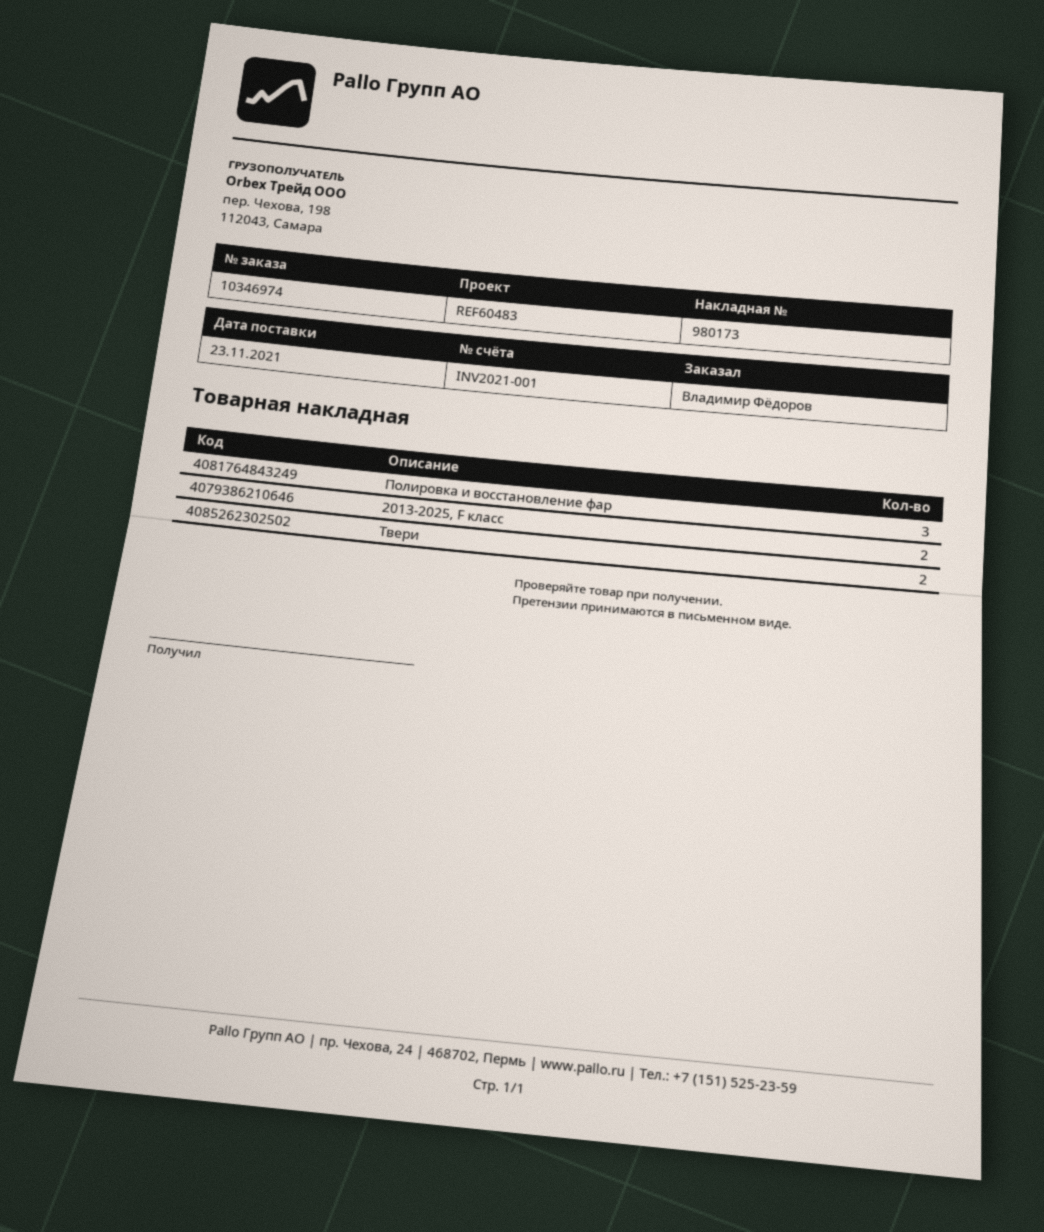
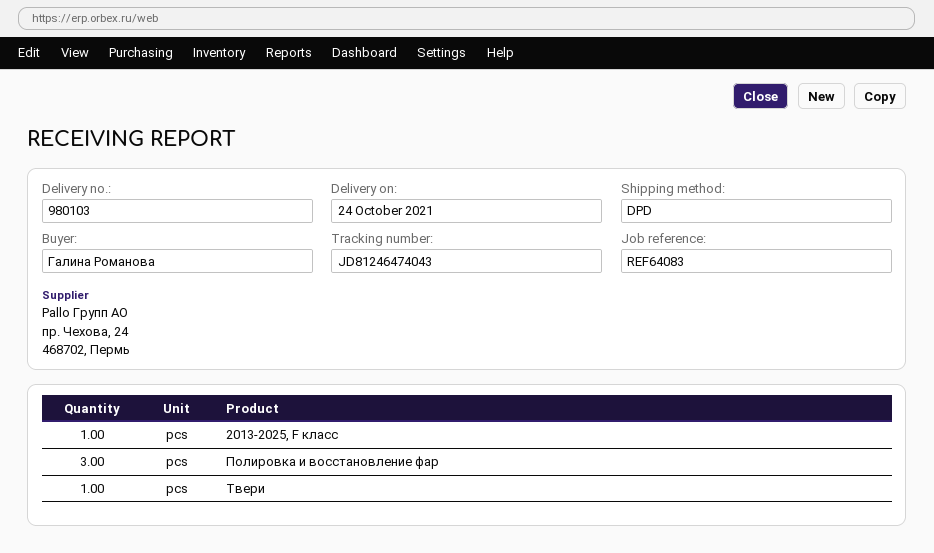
delivery note number: 980173 -> 980103
delivery date: 2021-11-23 -> 2021-10-24
reference: REF60483 -> REF64083
ordered by: Владимир Фёдоров -> Галина Романова
2013-2025, F класс: 2 -> 1
Твери: 2 -> 1

